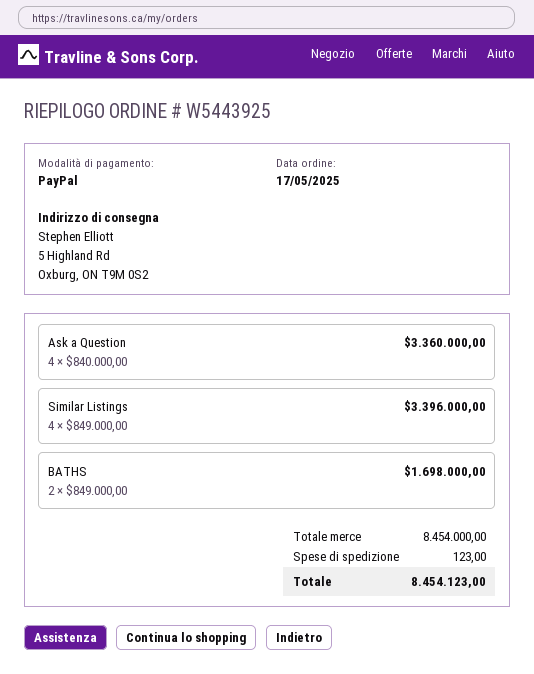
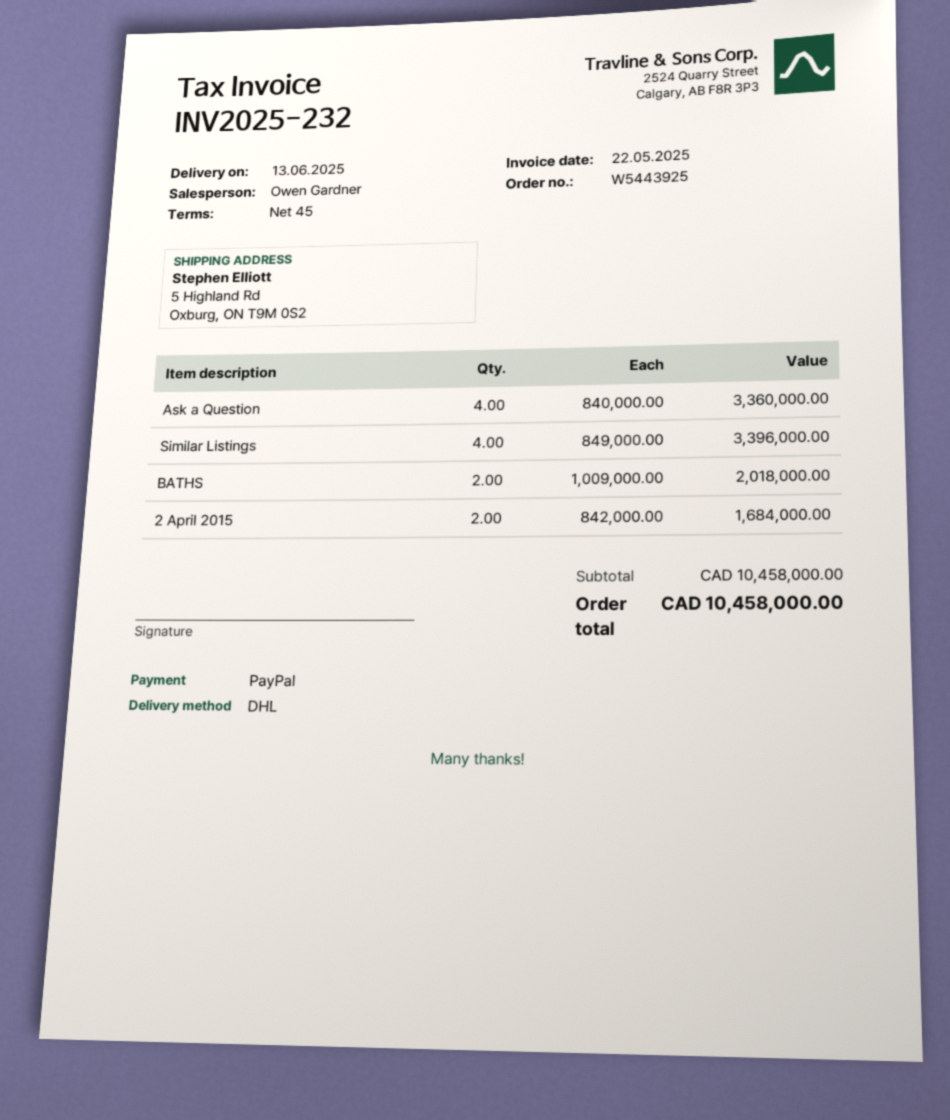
BATHS: 2 x 849000.00 = 1698000.00 -> 2 x 1009000.00 = 2018000.00
2 April 2015: none -> 2 x 842000.00 = 1684000.00
subtotal: 8454000.00 -> 10458000.00
shipping: 123.00 -> none
total: 8454123.00 -> 10458000.00

